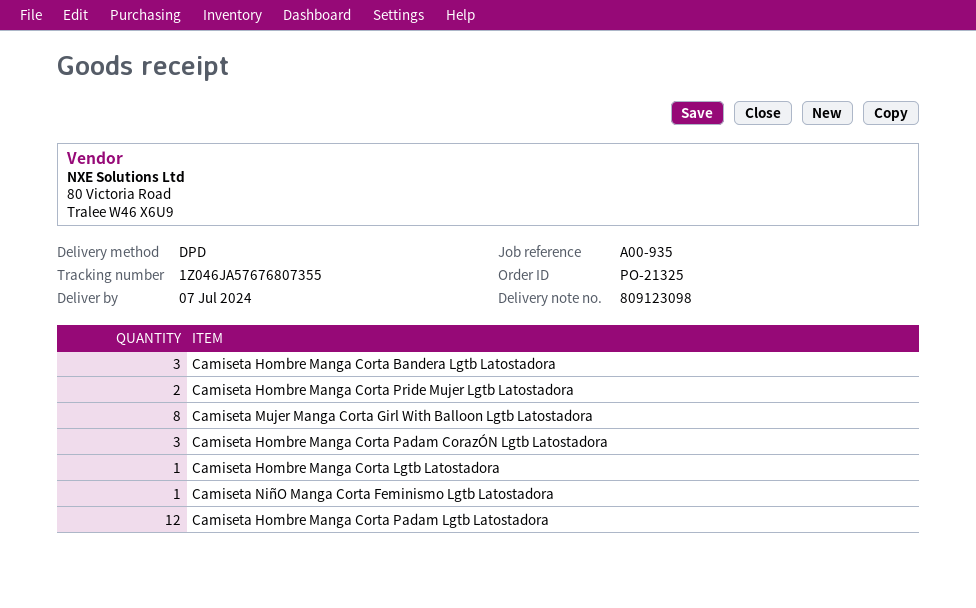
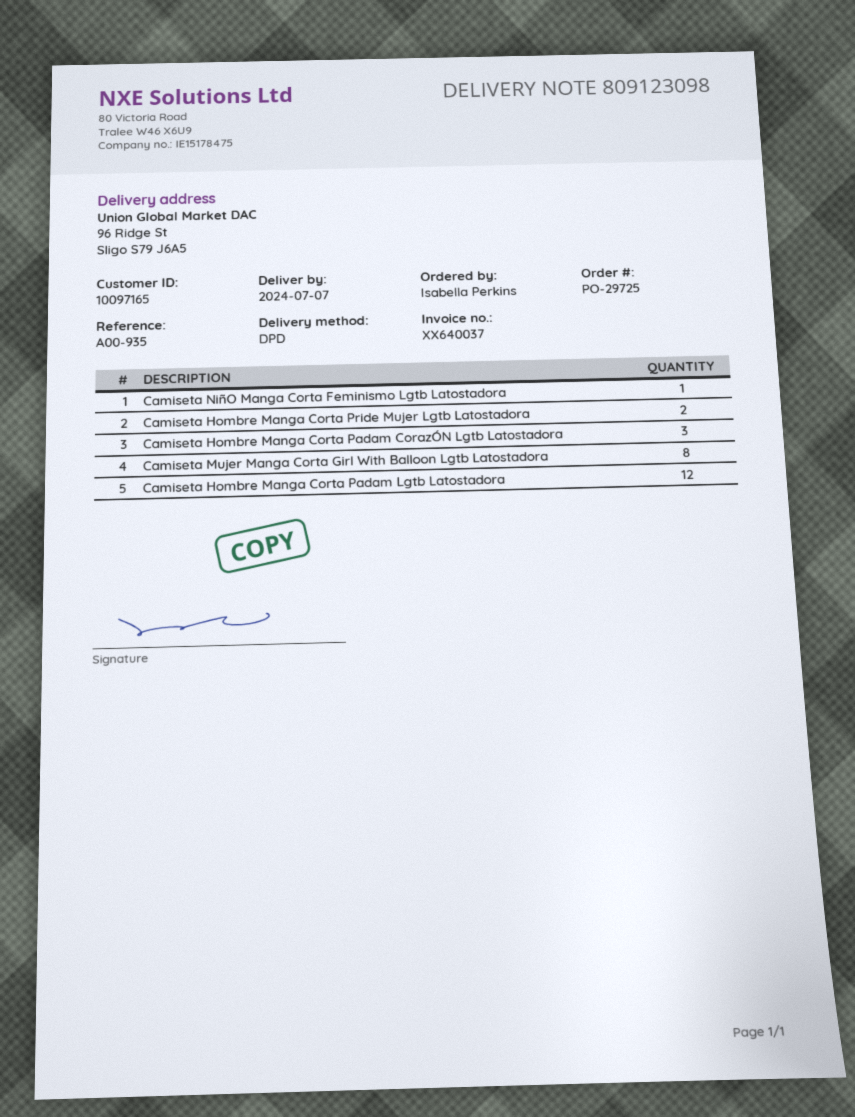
order number: PO-21325 -> PO-29725
Camiseta Hombre Manga Corta Bandera Lgtb Latostadora: 3 -> none
Camiseta Hombre Manga Corta Lgtb Latostadora: 1 -> none

